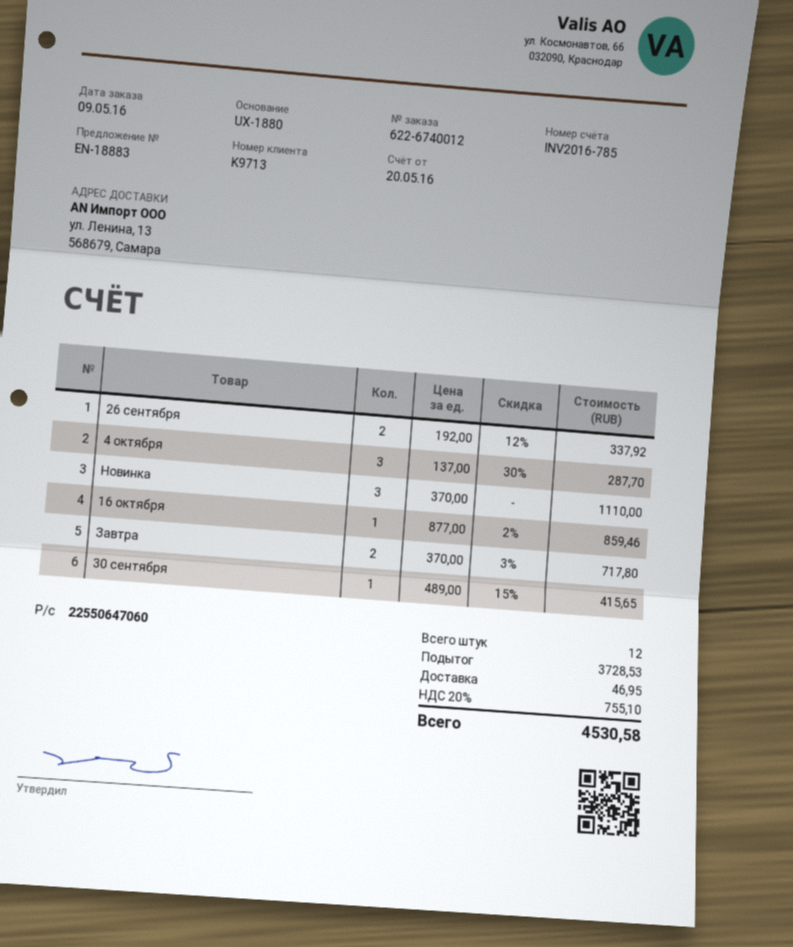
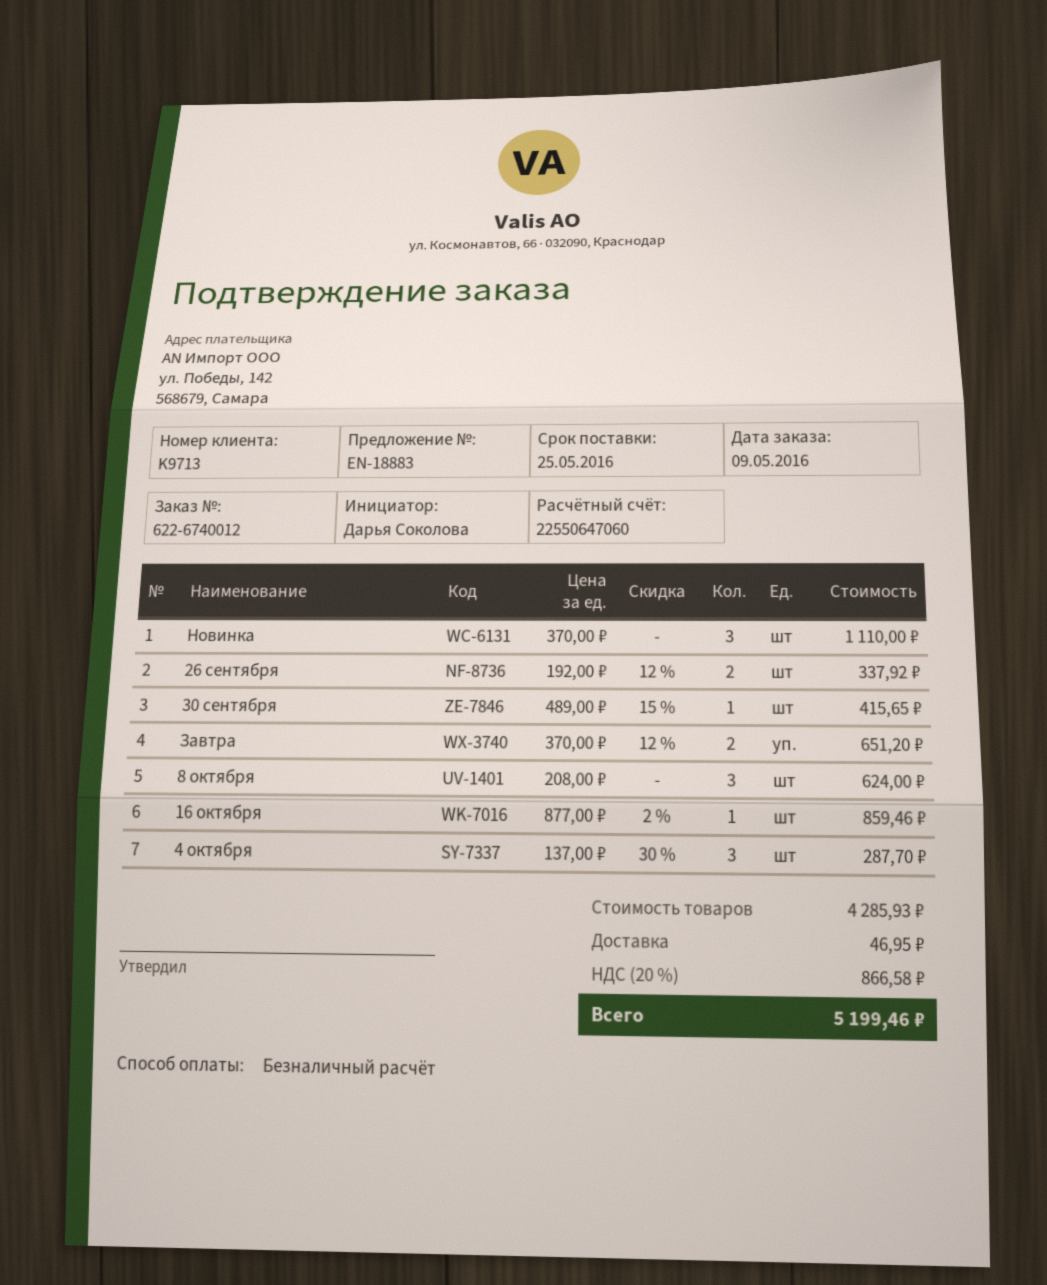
Завтра: 2 x 370.00 - 3% = 717.80 -> 2 x 370.00 - 12% = 651.20
8 октября: none -> 3 x 208.00 = 624.00
subtotal: 3728.53 -> 4285.93
tax: 20% = 755.10 -> 20% = 866.58
total: 4530.58 -> 5199.46

